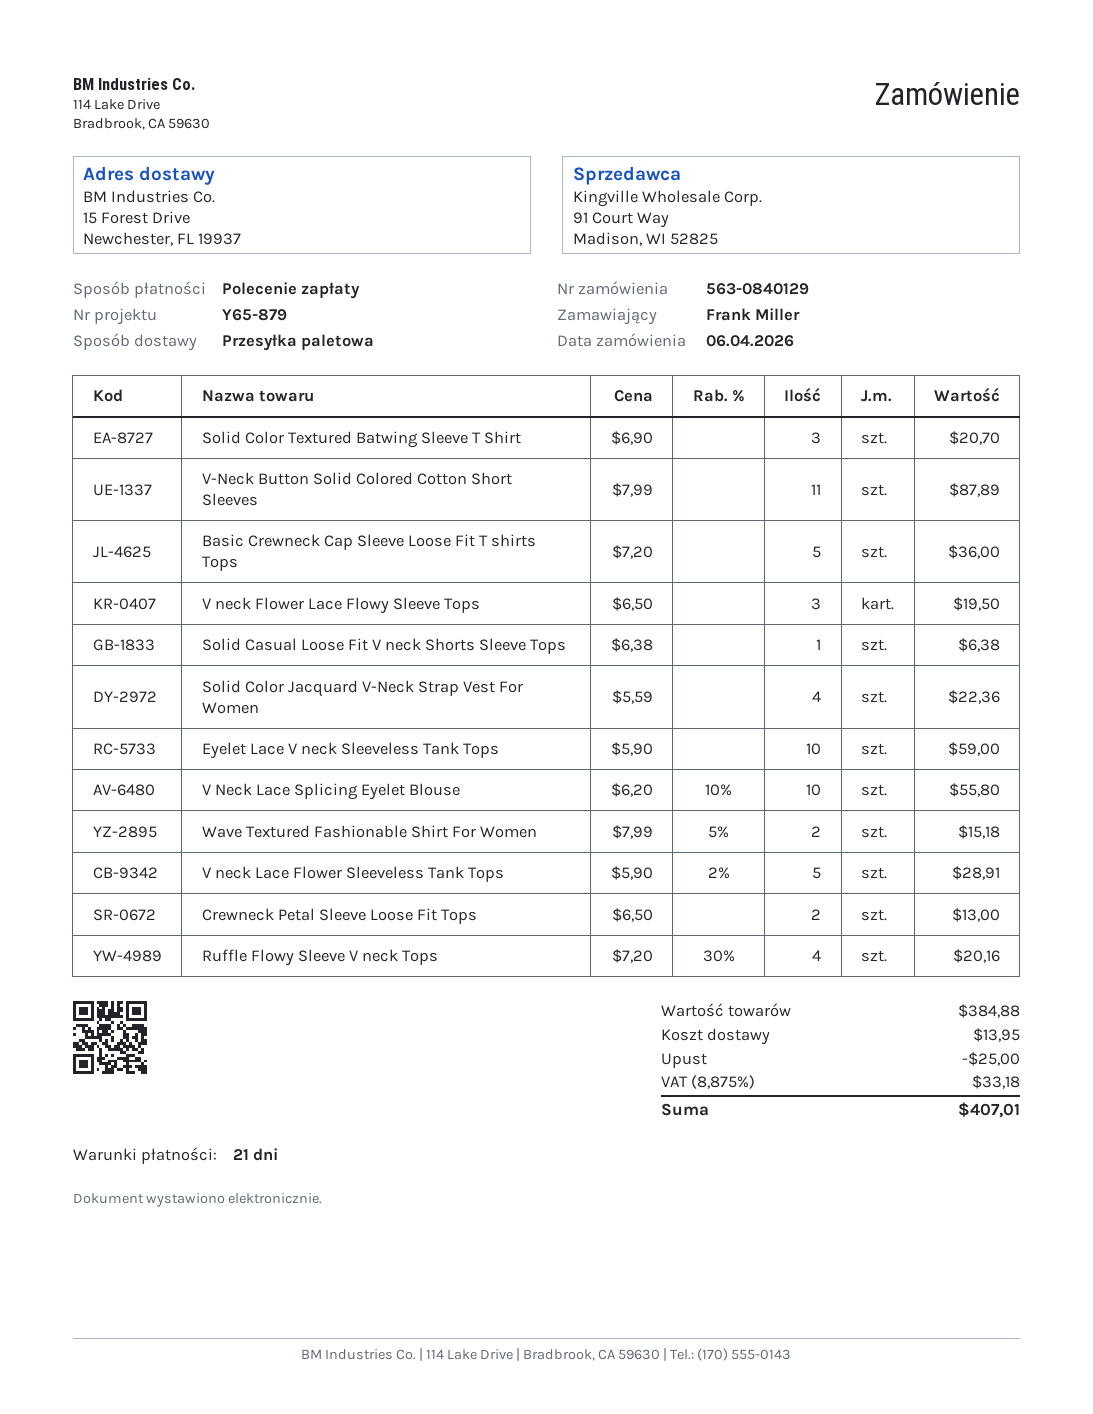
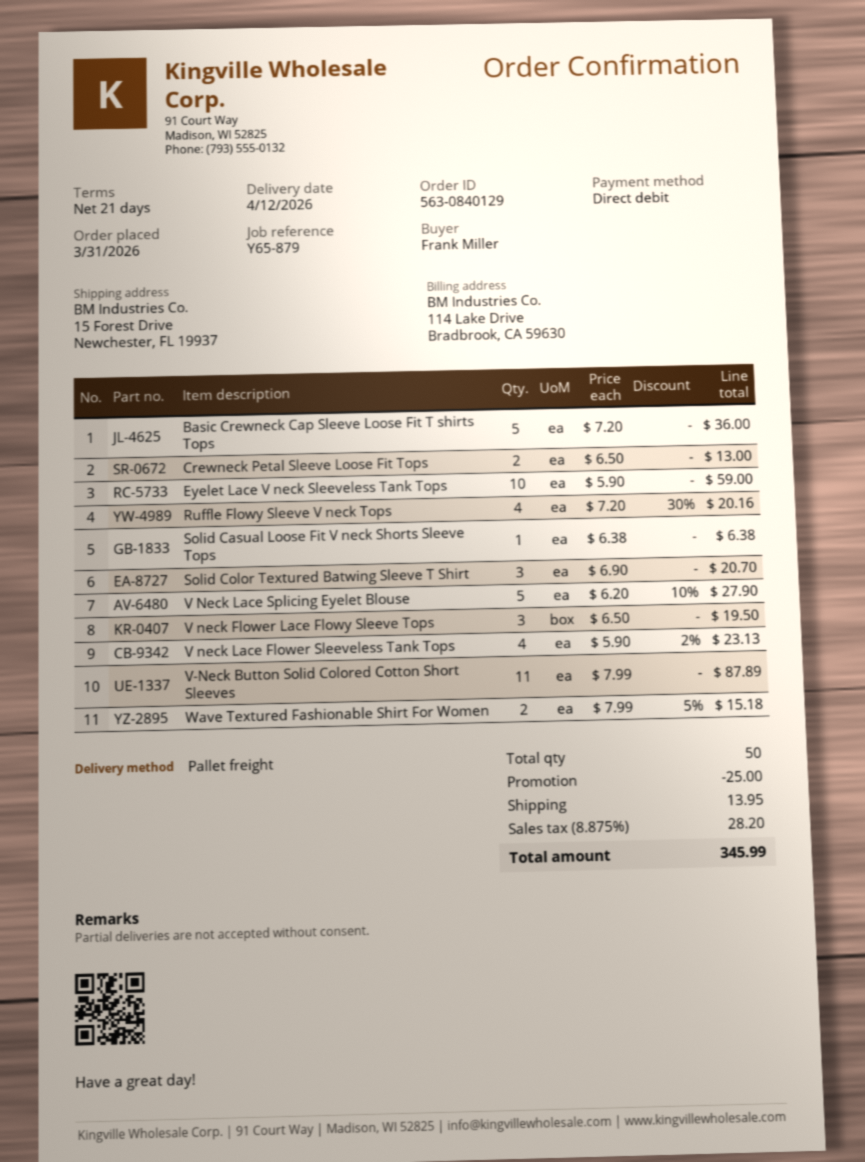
order date: 2026-04-06 -> 2026-03-31
Solid Color Jacquard V-Neck Strap Vest For Women: 4 x 5.59 = 22.36 -> none
V Neck Lace Splicing Eyelet Blouse: 10 x 6.20 - 10% = 55.80 -> 5 x 6.20 - 10% = 27.90
V neck Lace Flower Sleeveless Tank Tops: 5 x 5.90 - 2% = 28.91 -> 4 x 5.90 - 2% = 23.13
tax: 8.875% = 33.18 -> 8.875% = 28.20
total: 407.01 -> 345.99

